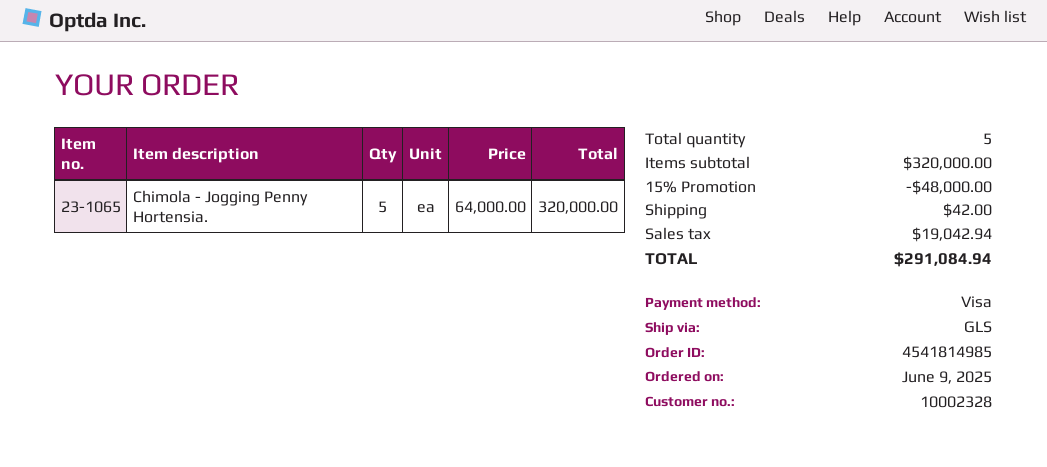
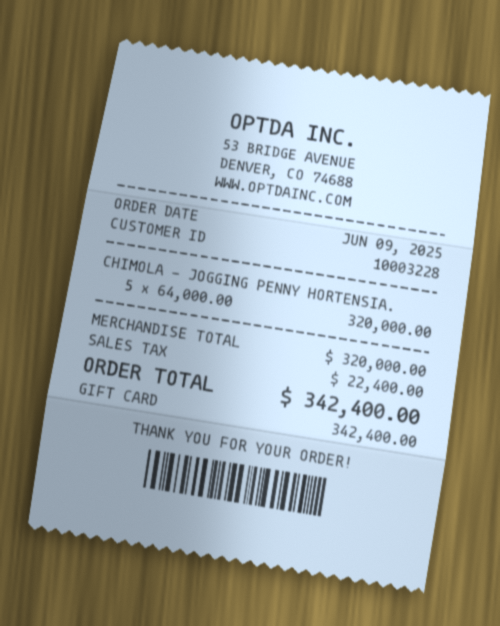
customer number: 10002328 -> 10003228
payment method: Visa -> gift card
discount: 15% = 48000.00 -> none
shipping: 42.00 -> none
tax: 19042.94 -> 22400.00
total: 291084.94 -> 342400.00

